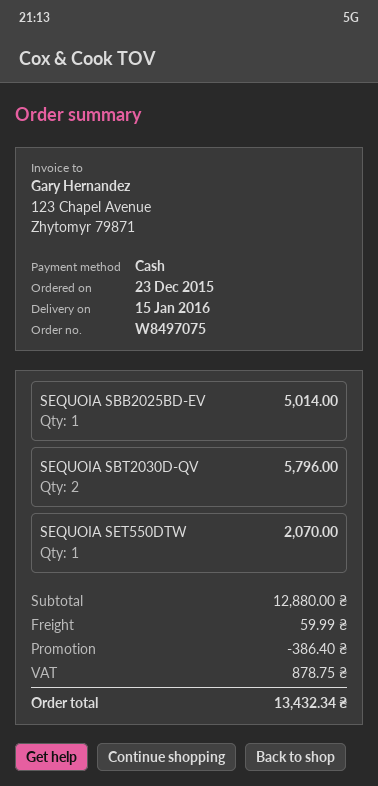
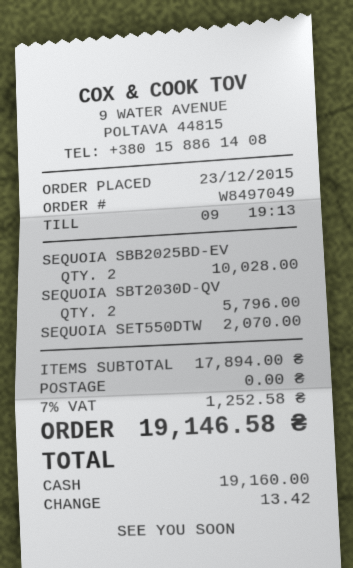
order number: W8497075 -> W8497049
SEQUOIA SBB2025BD-EV: 1 for 5014.00 -> 2 for 10028.00
subtotal: 12880.00 -> 17894.00
discount: 386.40 -> none
shipping: 59.99 -> 0.00
tax: 878.75 -> 1252.58
total: 13432.34 -> 19146.58

